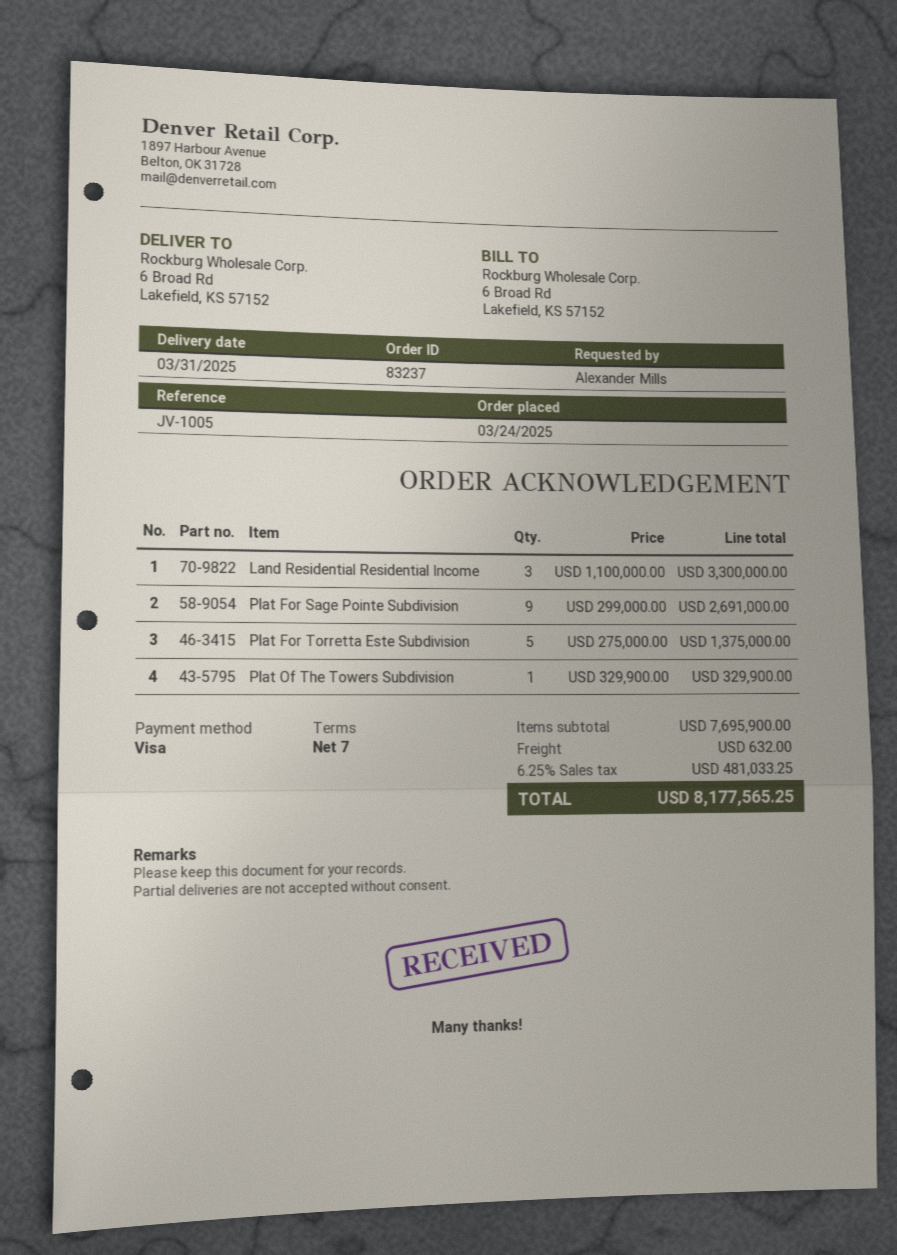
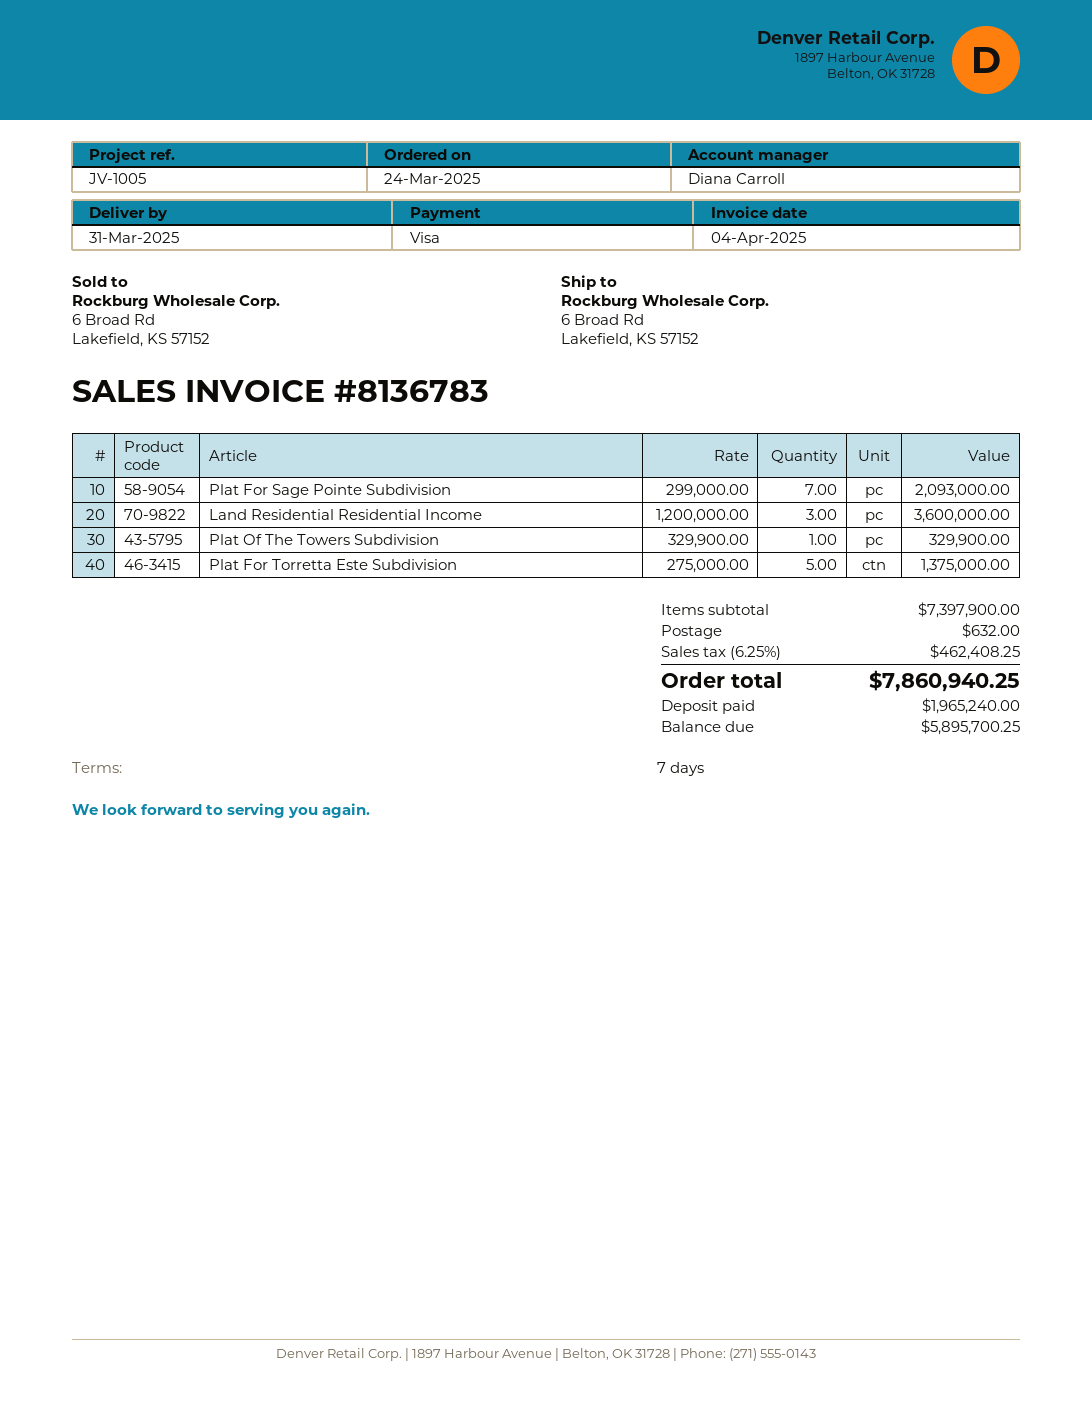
Land Residential Residential Income: 3 x 1100000.00 = 3300000.00 -> 3 x 1200000.00 = 3600000.00
Plat For Sage Pointe Subdivision: 9 x 299000.00 = 2691000.00 -> 7 x 299000.00 = 2093000.00
subtotal: 7695900.00 -> 7397900.00
tax: 6.25% = 481033.25 -> 6.25% = 462408.25
total: 8177565.25 -> 7860940.25

